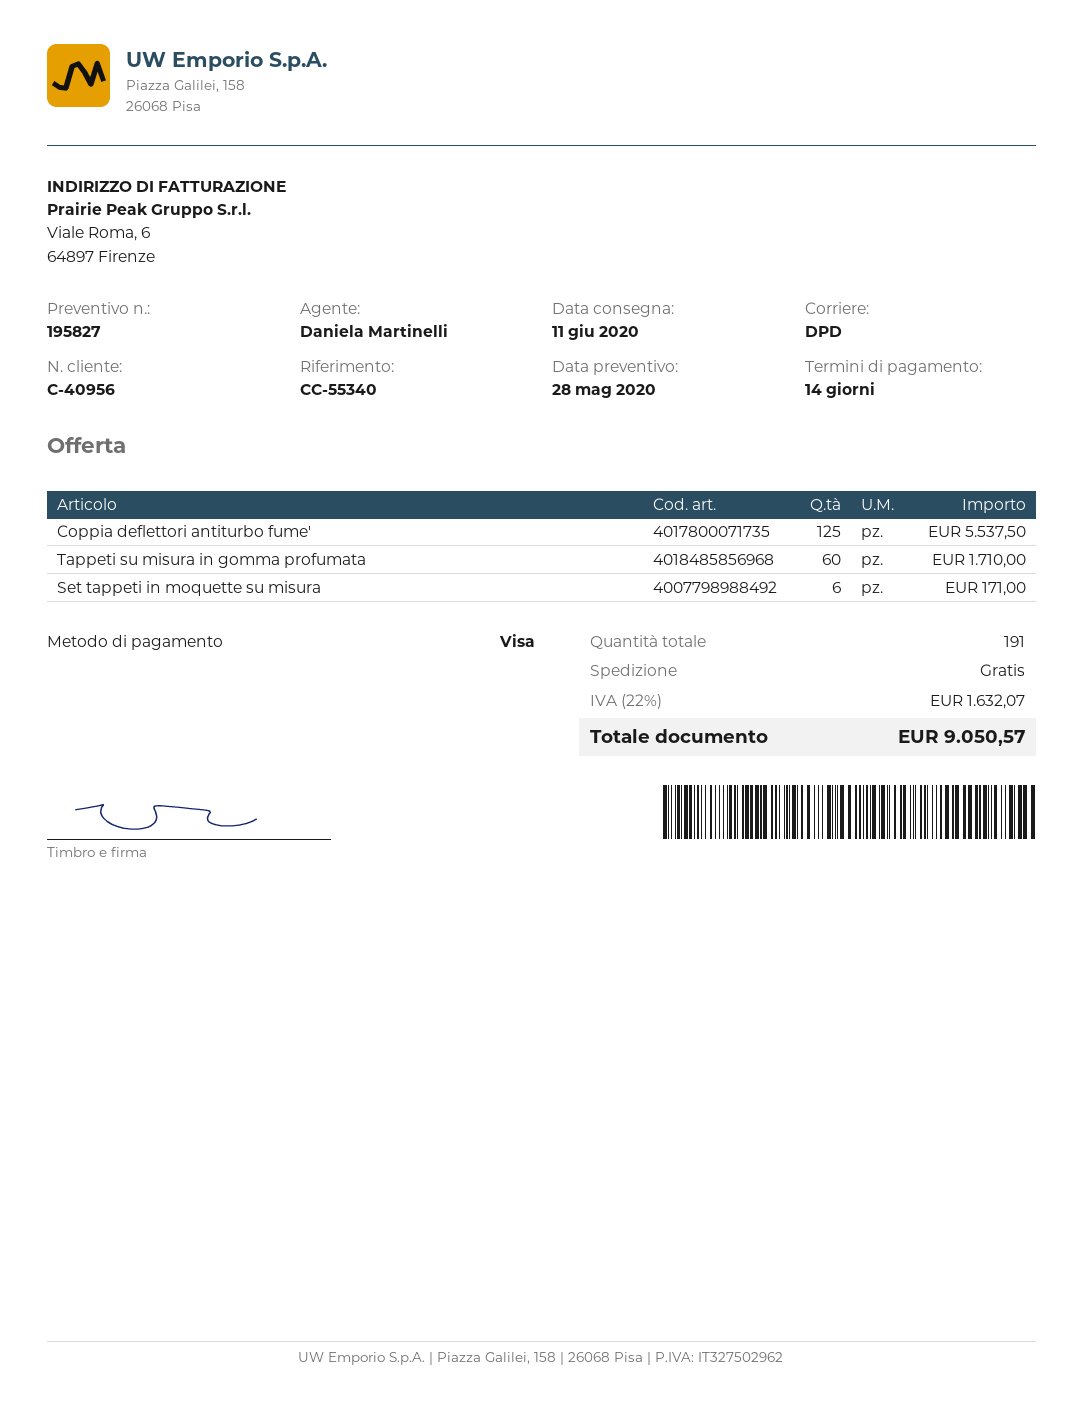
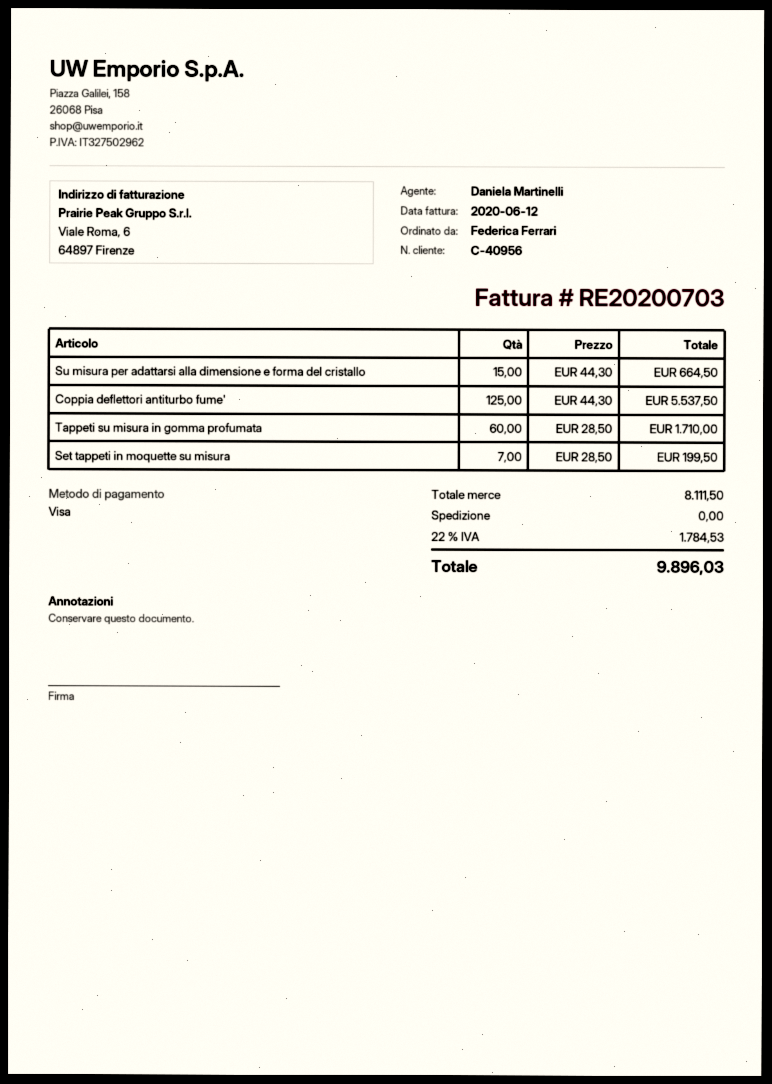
Set tappeti in moquette su misura: 6 for 171.00 -> 7 for 199.50
Su misura per adattarsi alla dimensione e forma del cristallo: none -> 15 for 664.50
tax: 22% = 1632.07 -> 22% = 1784.53
total: 9050.57 -> 9896.03

